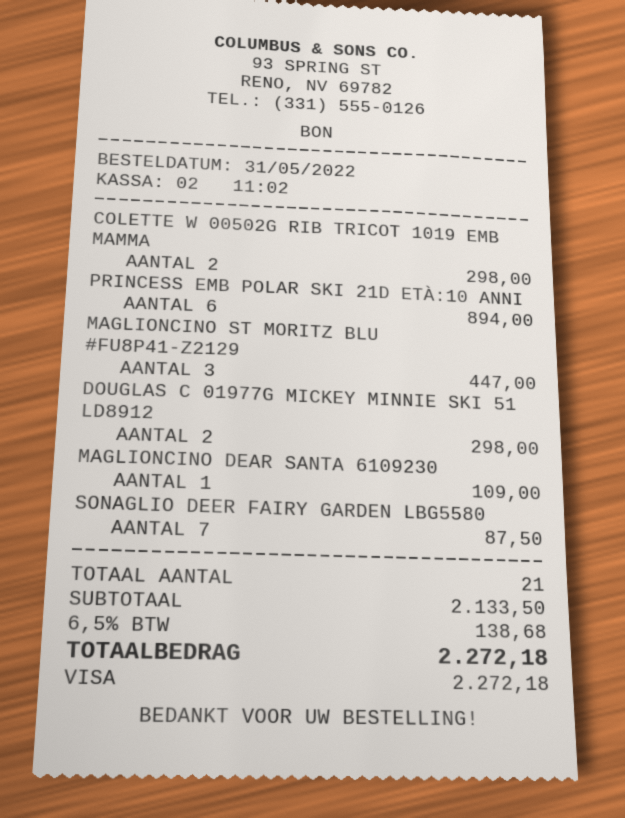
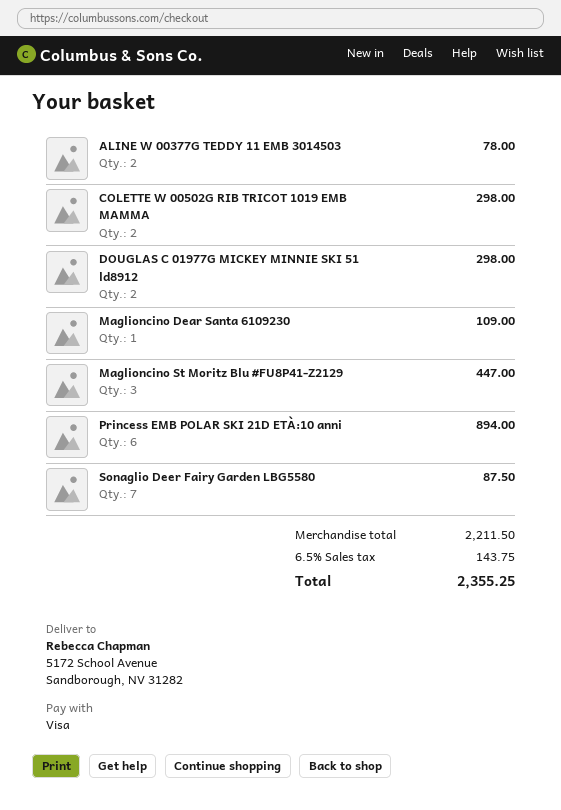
ALINE W 00377G TEDDY 11 EMB 3014503: none -> 2 for 78.00
subtotal: 2133.50 -> 2211.50
tax: 6.5% = 138.68 -> 6.5% = 143.75
total: 2272.18 -> 2355.25

